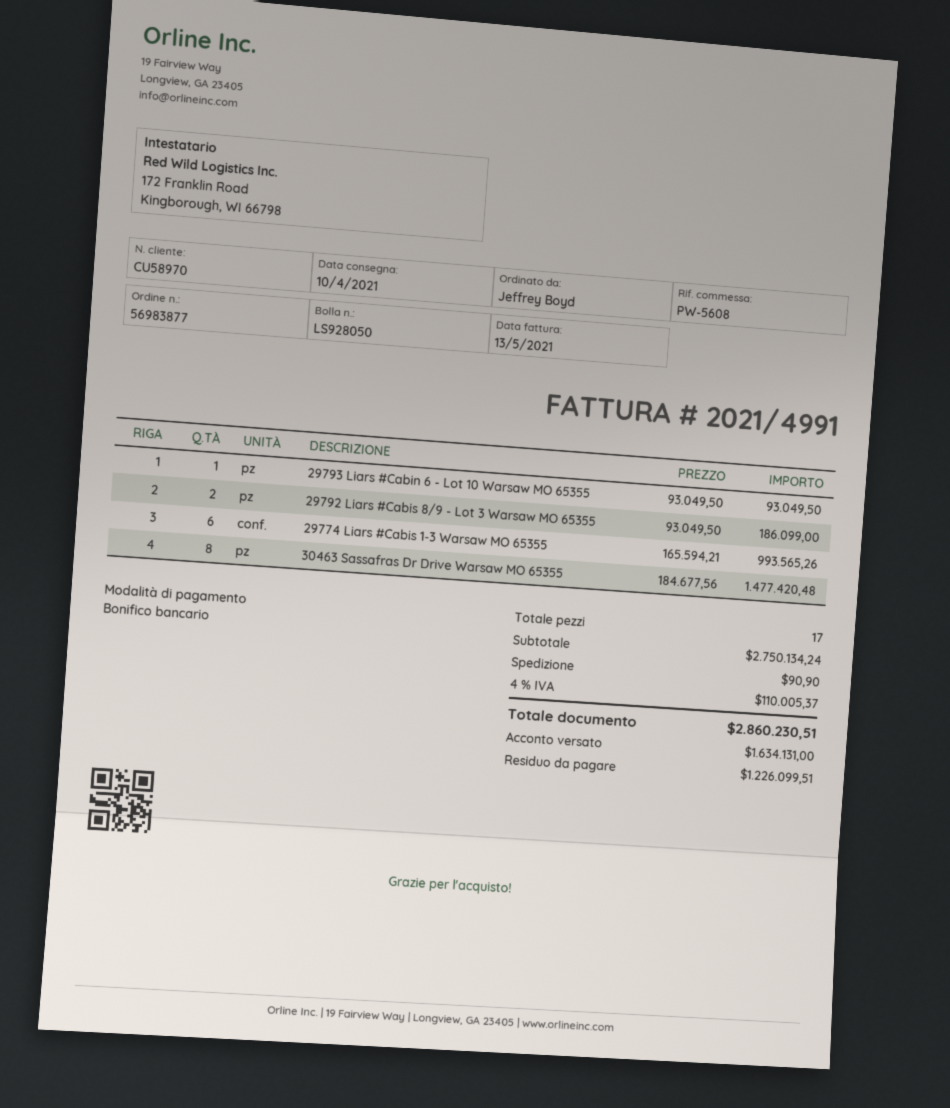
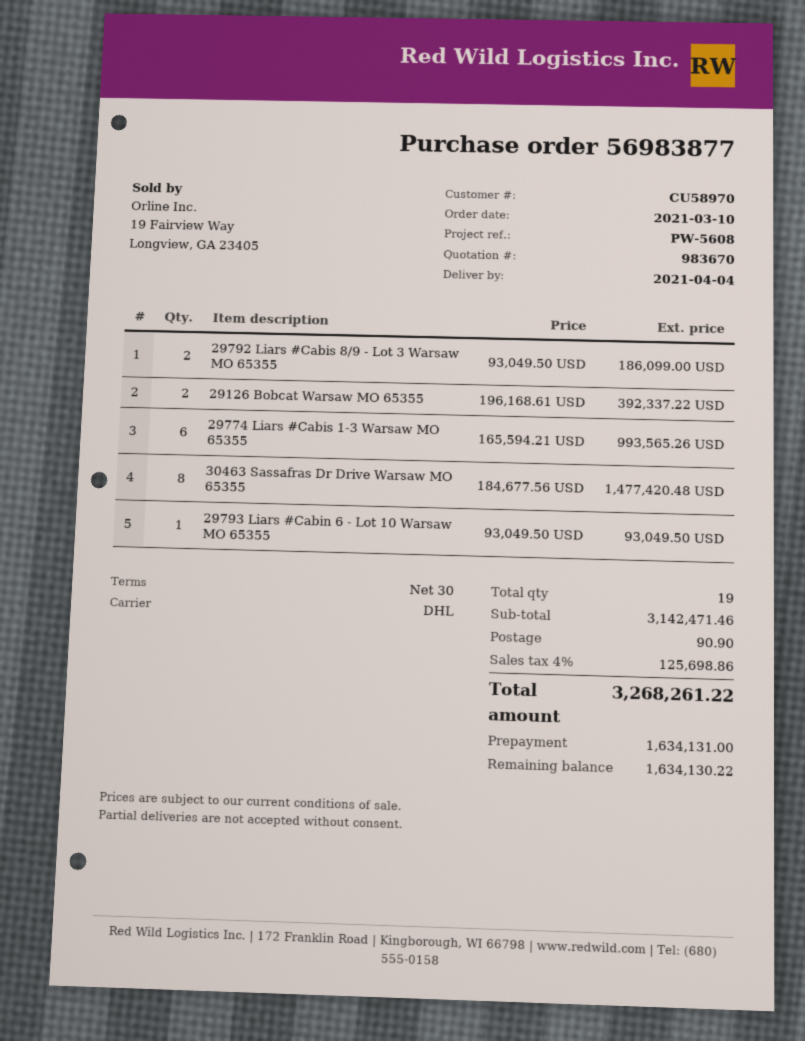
delivery date: 2021-04-10 -> 2021-04-04
29126 Bobcat Warsaw MO 65355: none -> 2 x 196168.61 = 392337.22
total quantity: 17 -> 19
subtotal: 2750134.24 -> 3142471.46
tax: 4% = 110005.37 -> 4% = 125698.86
total: 2860230.51 -> 3268261.22
balance: 1226099.51 -> 1634130.22

